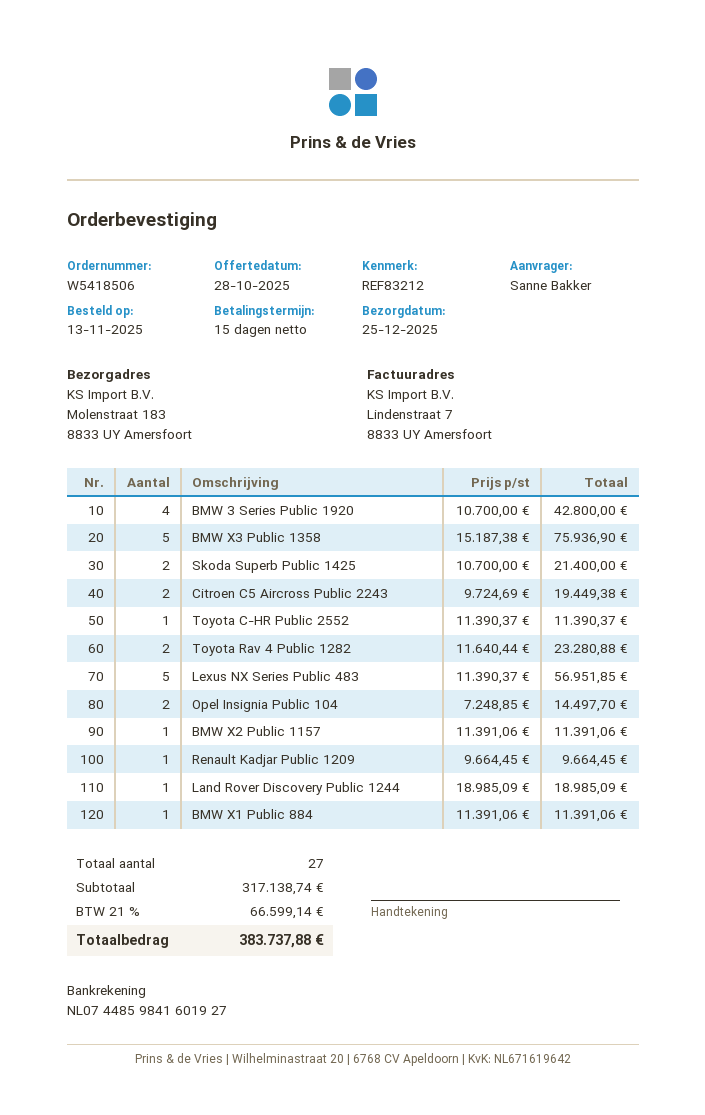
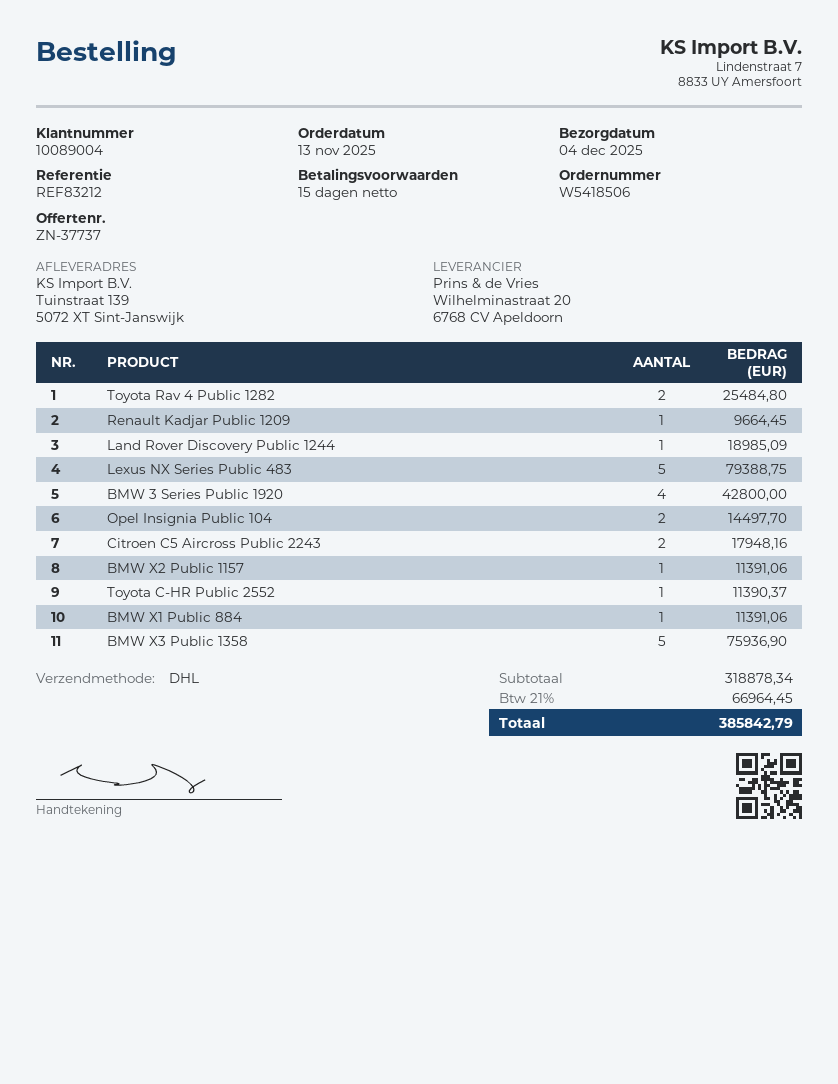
delivery date: 2025-12-25 -> 2025-12-04
ship to: Molenstraat 183, 8833 UY Amersfoort -> Tuinstraat 139, 5072 XT Sint-Janswijk
Skoda Superb Public 1425: 2 for 21400.00 -> none
Citroen C5 Aircross Public 2243: 2 for 19449.38 -> 2 for 17948.16
Toyota Rav 4 Public 1282: 2 for 23280.88 -> 2 for 25484.80
Lexus NX Series Public 483: 5 for 56951.85 -> 5 for 79388.75
subtotal: 317138.74 -> 318878.34
tax: 21% = 66599.14 -> 21% = 66964.45
total: 383737.88 -> 385842.79

